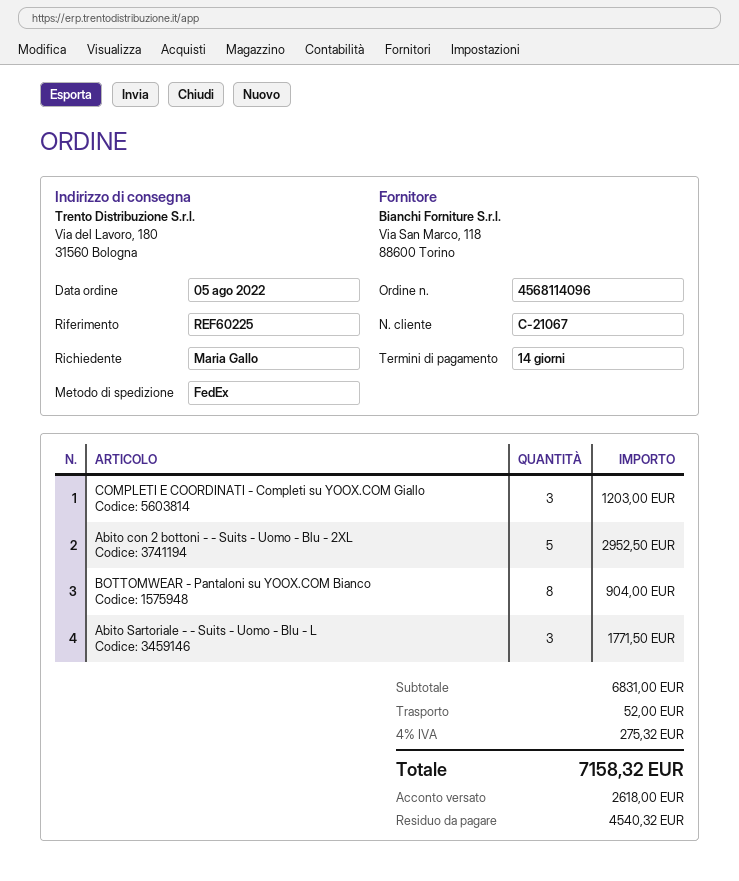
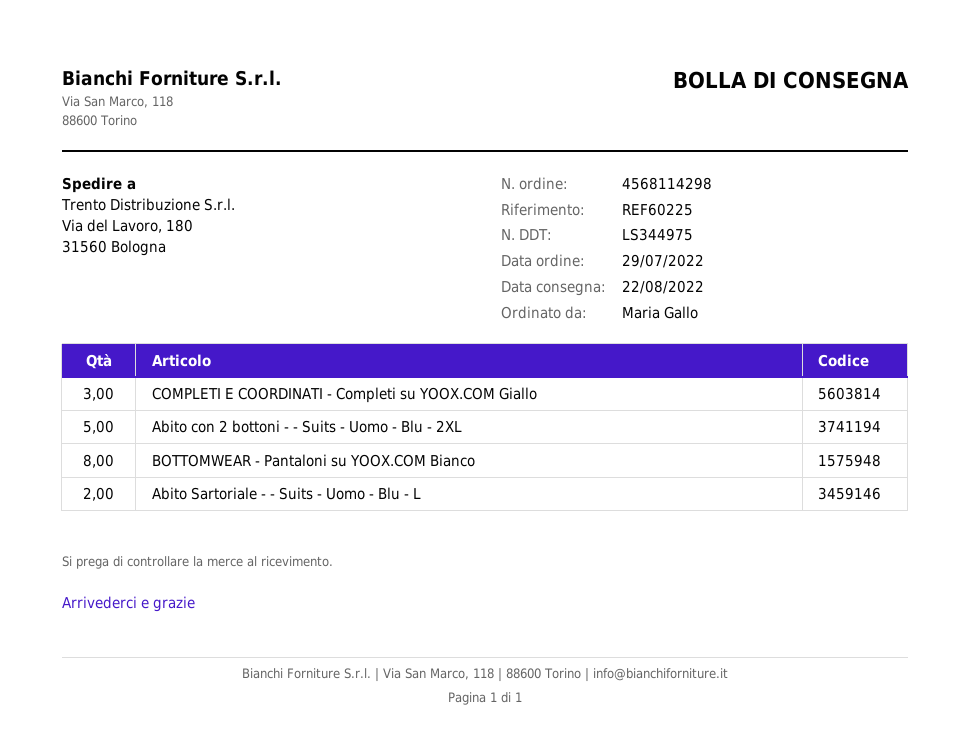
order number: 4568114096 -> 4568114298
order date: 2022-08-05 -> 2022-07-29
Abito Sartoriale - - Suits - Uomo - Blu - L: 3 -> 2

